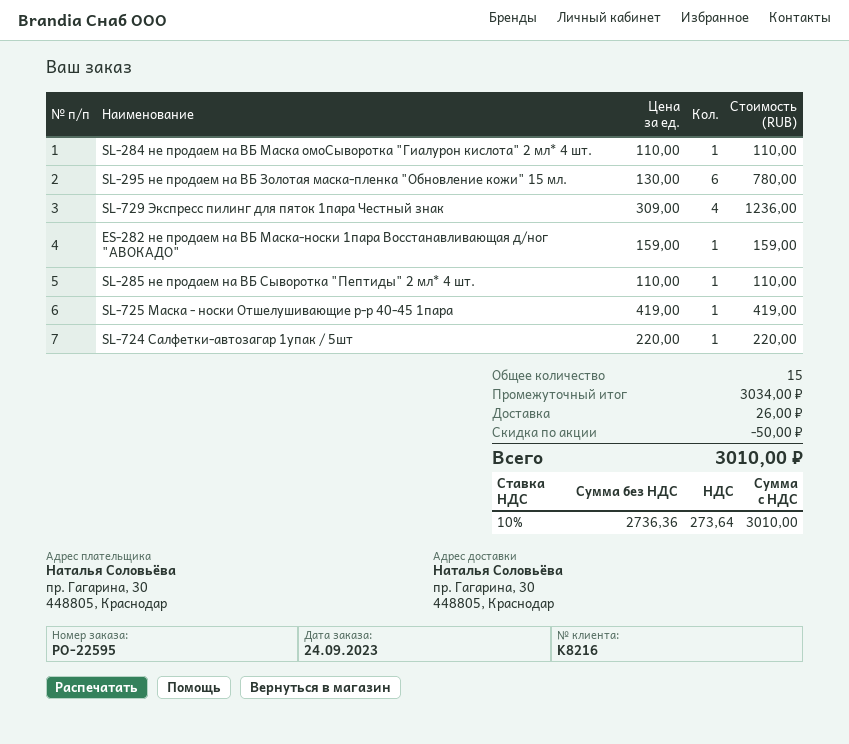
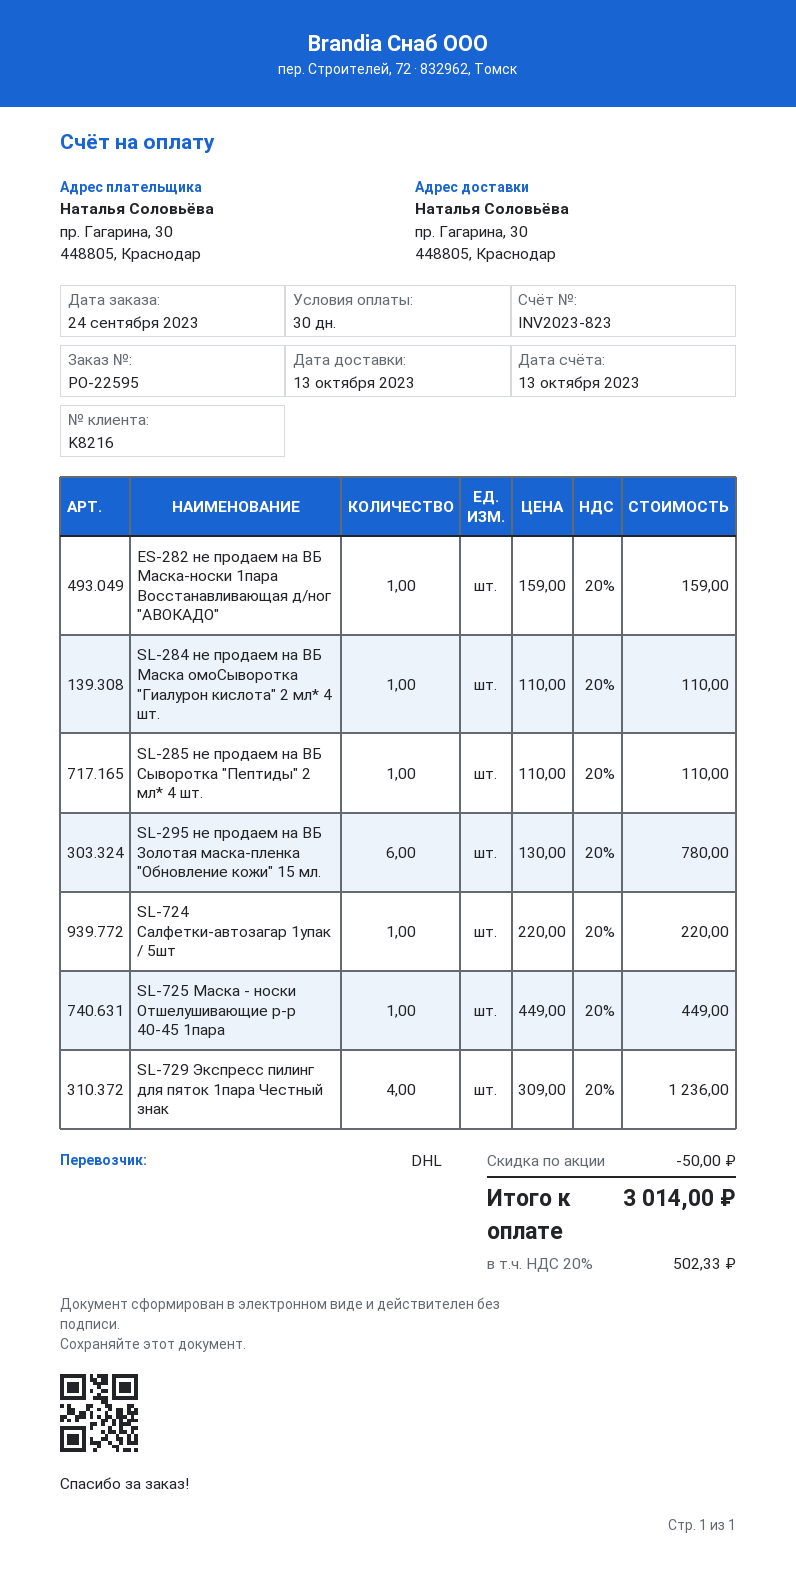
SL-725 Маска - носки Отшелушивающие р-р 40-45 1пара: 1 x 419.00 = 419.00 -> 1 x 449.00 = 449.00
shipping: 26.00 -> none
tax: 10% = 273.64 -> 20% = 502.33
total: 3010.00 -> 3014.00

